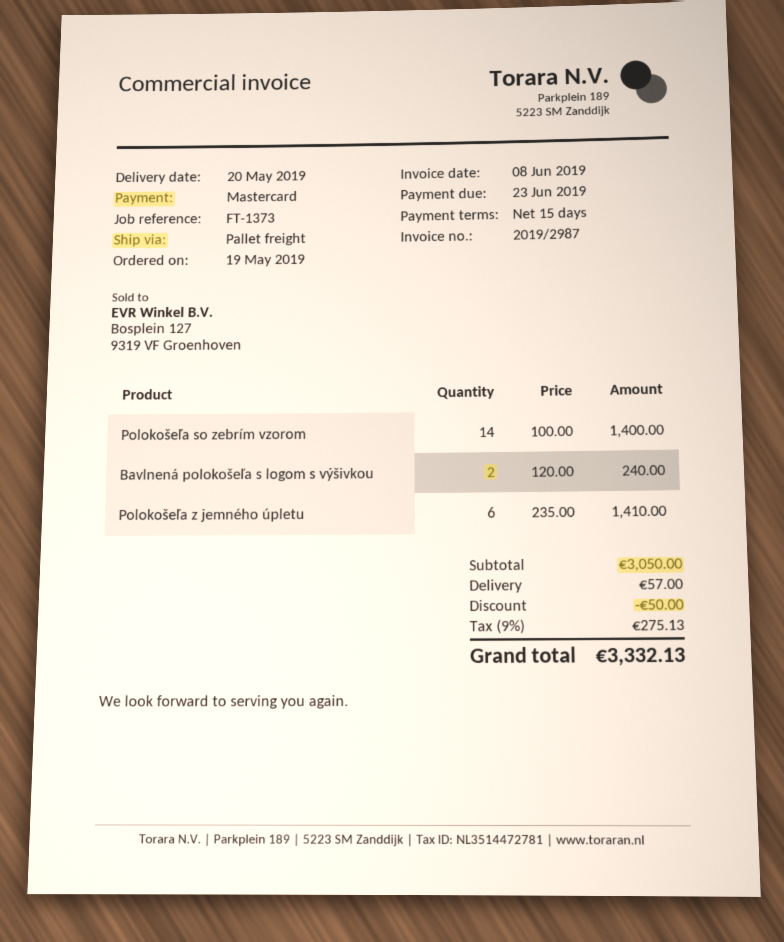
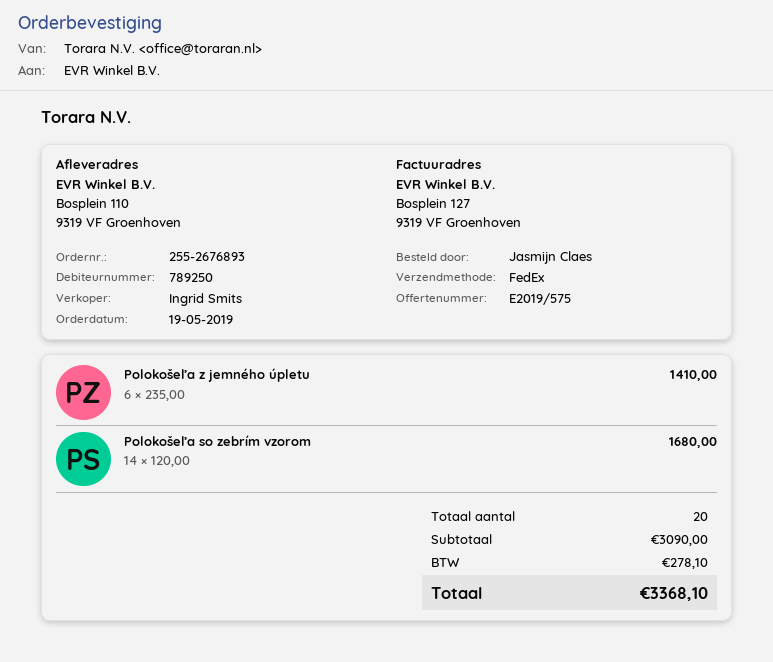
shipping method: pallet freight -> FedEx
Polokošeľa so zebrím vzorom: 14 x 100.00 = 1400.00 -> 14 x 120.00 = 1680.00
Bavlnená polokošeľa s logom s výšivkou: 2 x 120.00 = 240.00 -> none
subtotal: 3050.00 -> 3090.00
discount: 50.00 -> none
shipping: 57.00 -> none
tax: 275.13 -> 278.10
total: 3332.13 -> 3368.10

